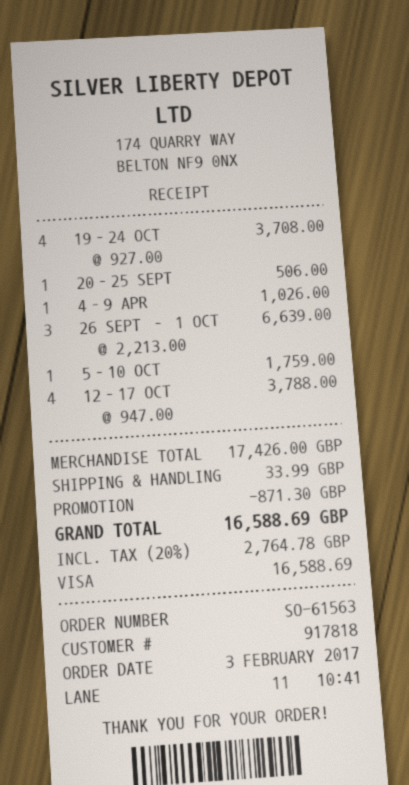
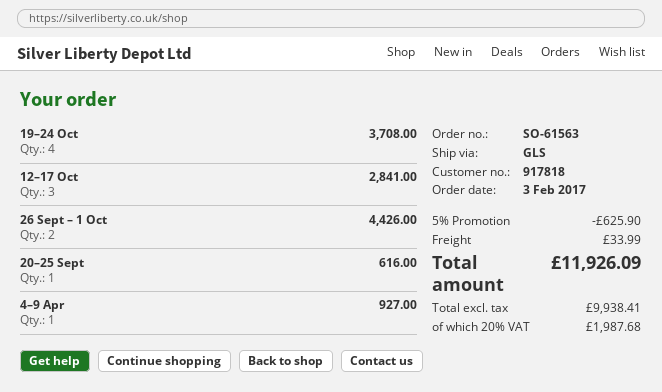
20–25 SEPT: 1 for 506.00 -> 1 for 616.00
4–9 APR: 1 for 1026.00 -> 1 for 927.00
26 SEPT – 1 OCT: 3 for 6639.00 -> 2 for 4426.00
5–10 OCT: 1 for 1759.00 -> none
12–17 OCT: 4 for 3788.00 -> 3 for 2841.00
discount: 871.30 -> 625.90
tax: 20% = 2764.78 -> 20% = 1987.68
total: 16588.69 -> 11926.09

